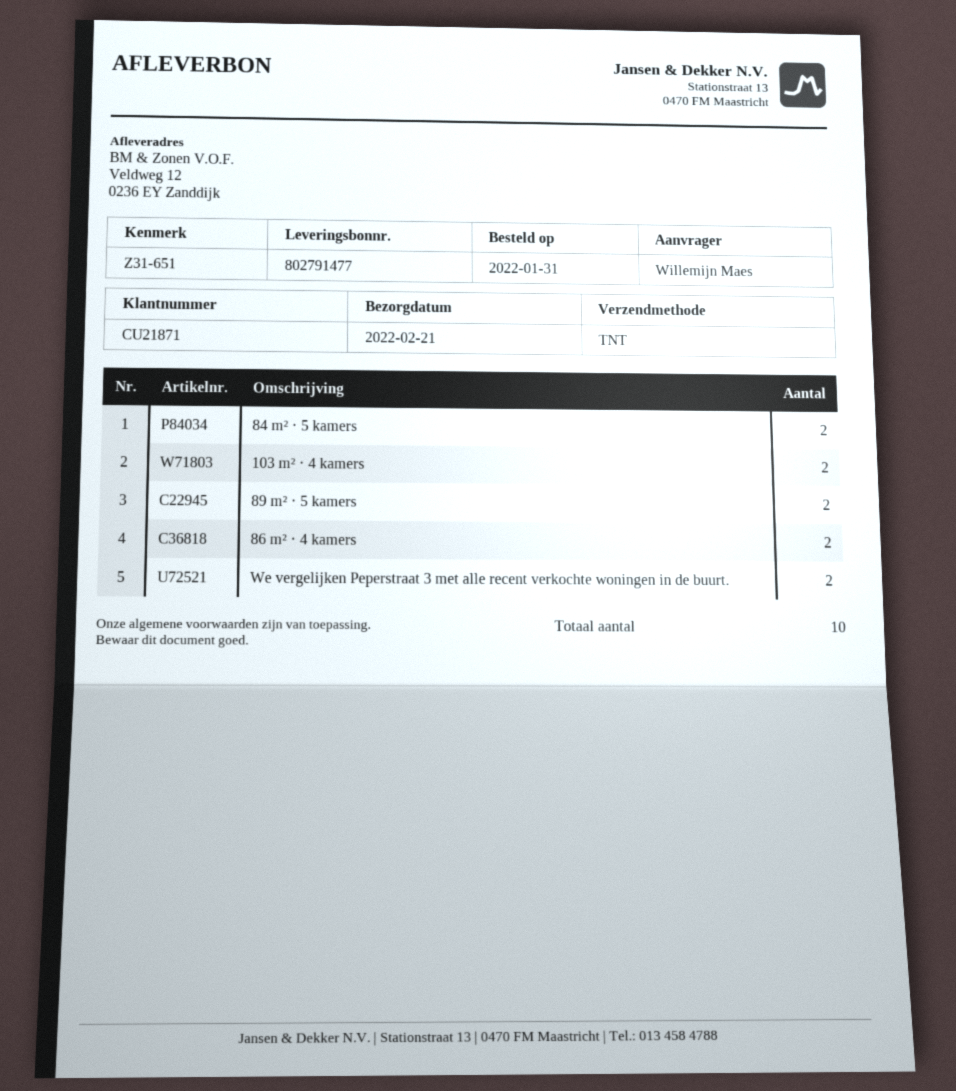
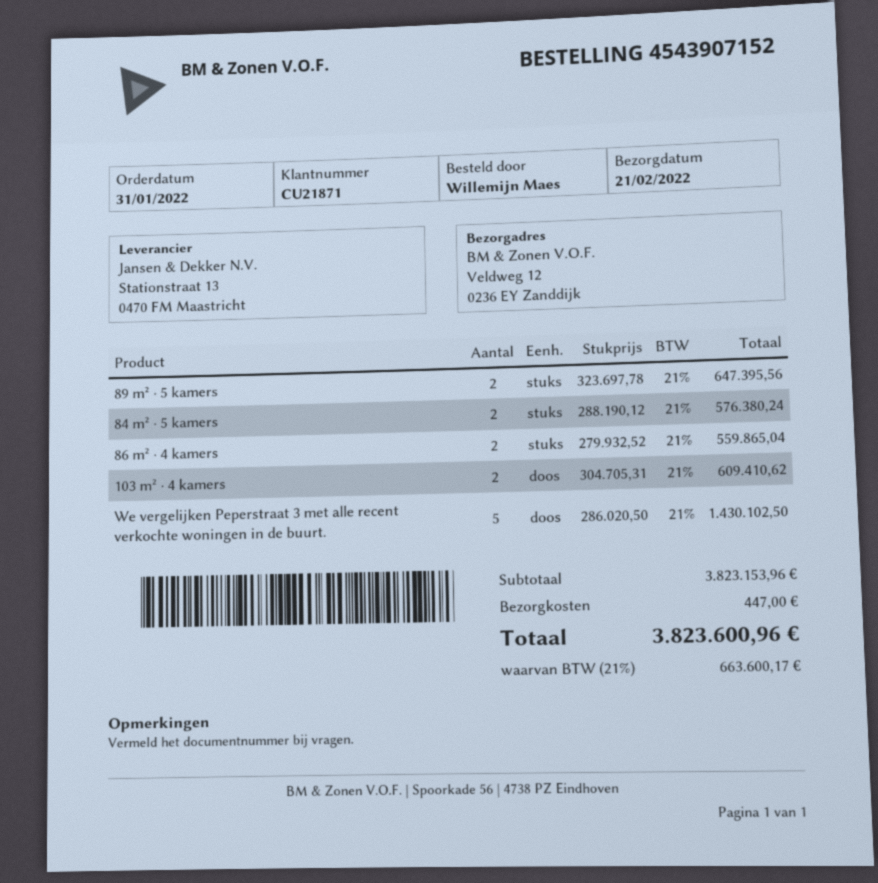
We vergelijken Peperstraat 3 met alle recent verkochte woningen in de buurt.: 2 -> 5

